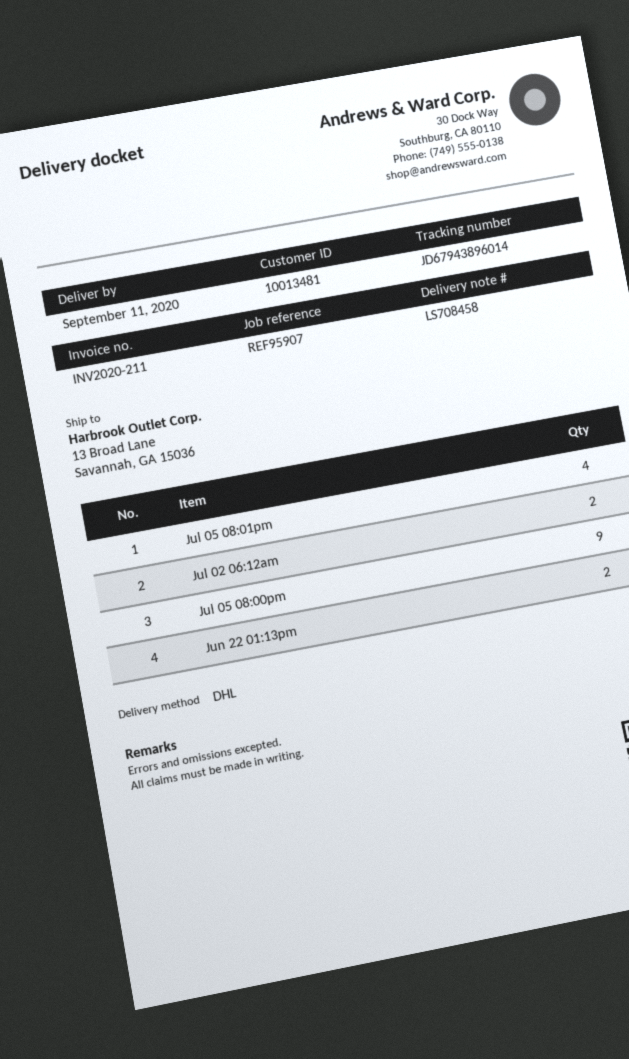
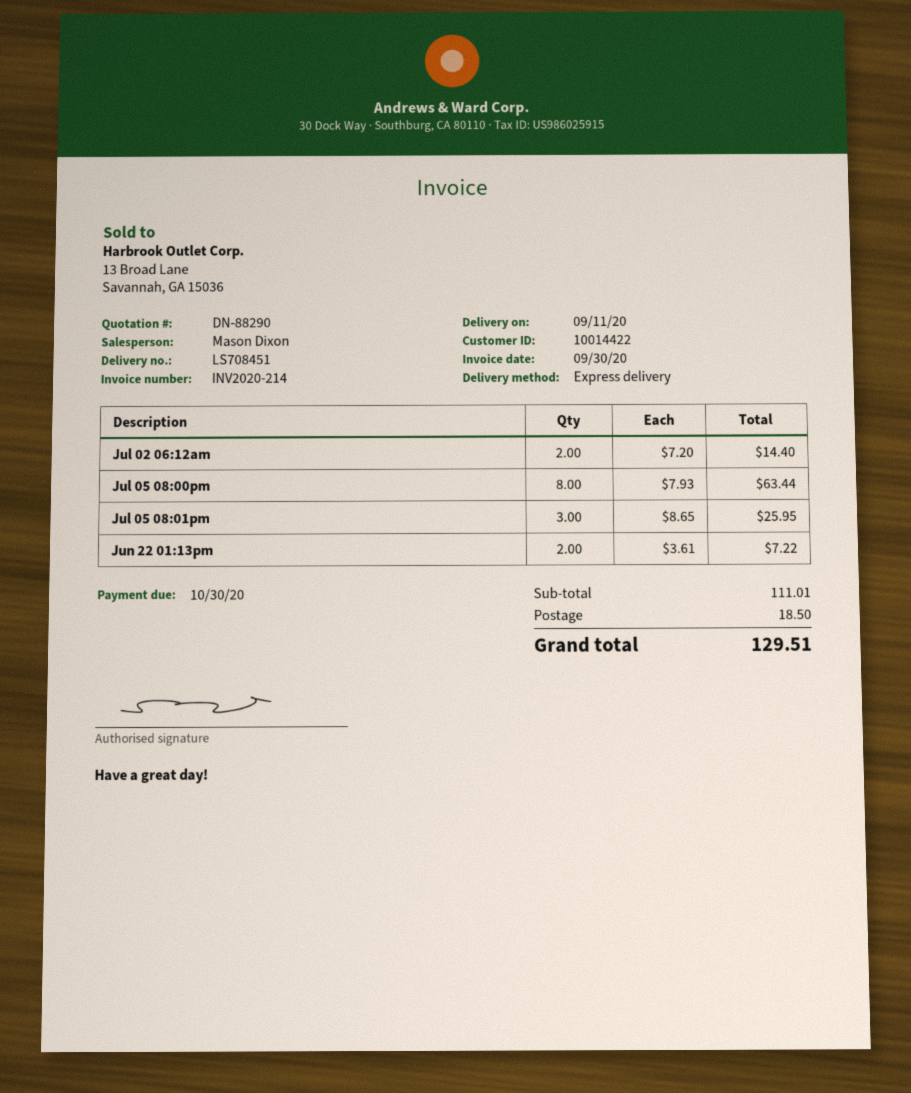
delivery note number: LS708458 -> LS708451
invoice number: INV2020-211 -> INV2020-214
customer number: 10013481 -> 10014422
shipping method: DHL -> express
Jul 05 08:01pm: 4 -> 3
Jul 05 08:00pm: 9 -> 8

